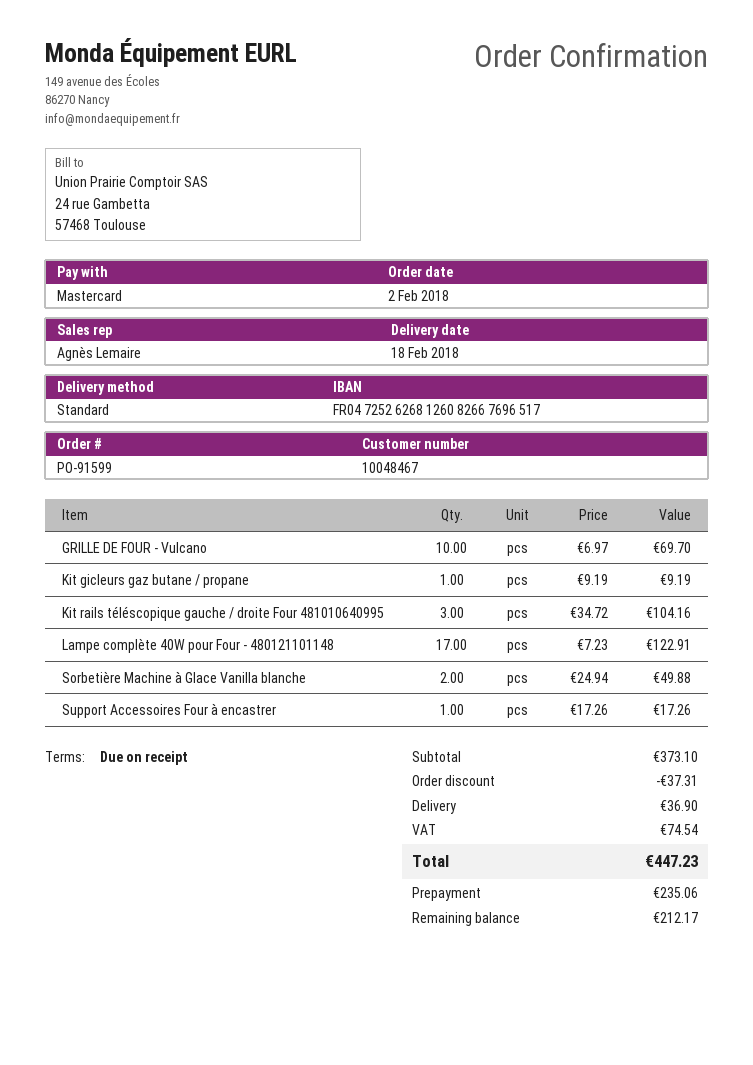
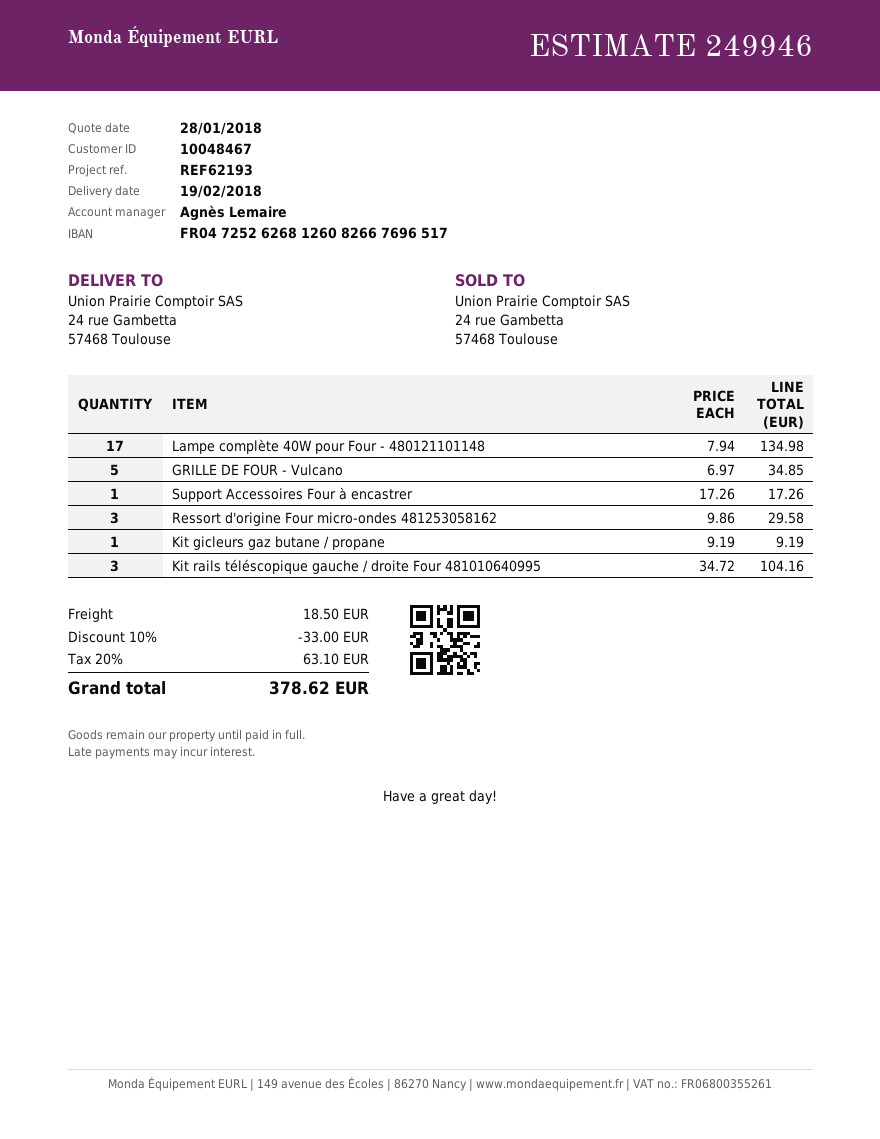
delivery date: 2018-02-18 -> 2018-02-19
GRILLE DE FOUR - Vulcano: 10 x 6.97 = 69.70 -> 5 x 6.97 = 34.85
Lampe complète 40W pour Four - 480121101148: 17 x 7.23 = 122.91 -> 17 x 7.94 = 134.98
Sorbetière Machine à Glace Vanilla blanche: 2 x 24.94 = 49.88 -> none
Ressort d'origine Four micro-ondes 481253058162: none -> 3 x 9.86 = 29.58
discount: 37.31 -> 33.00
shipping: 36.90 -> 18.50
tax: 74.54 -> 63.10
total: 447.23 -> 378.62

